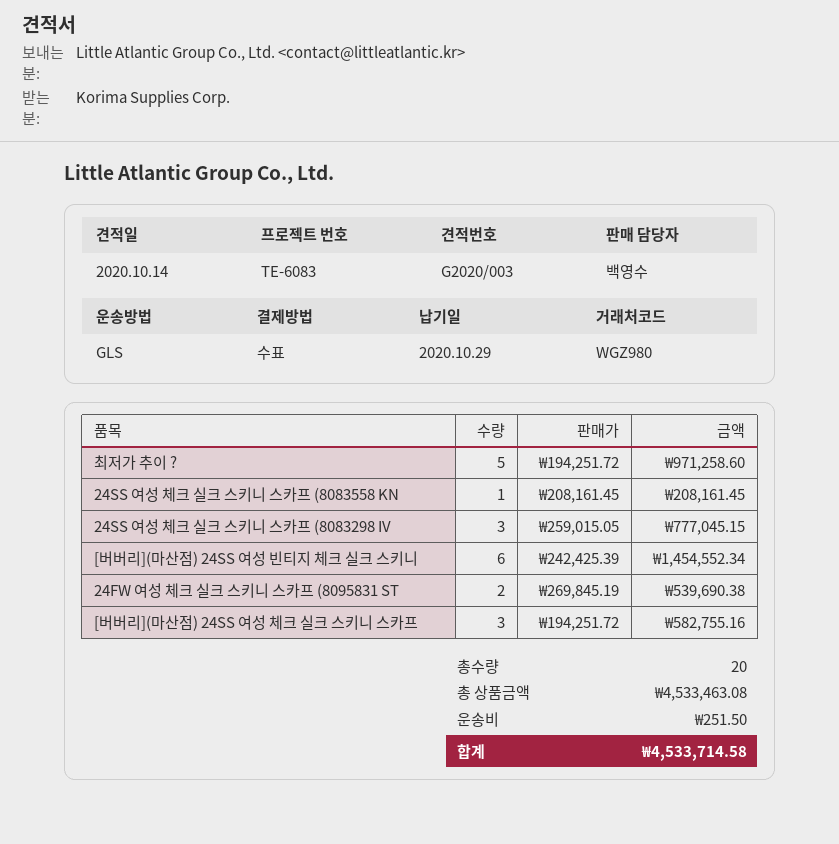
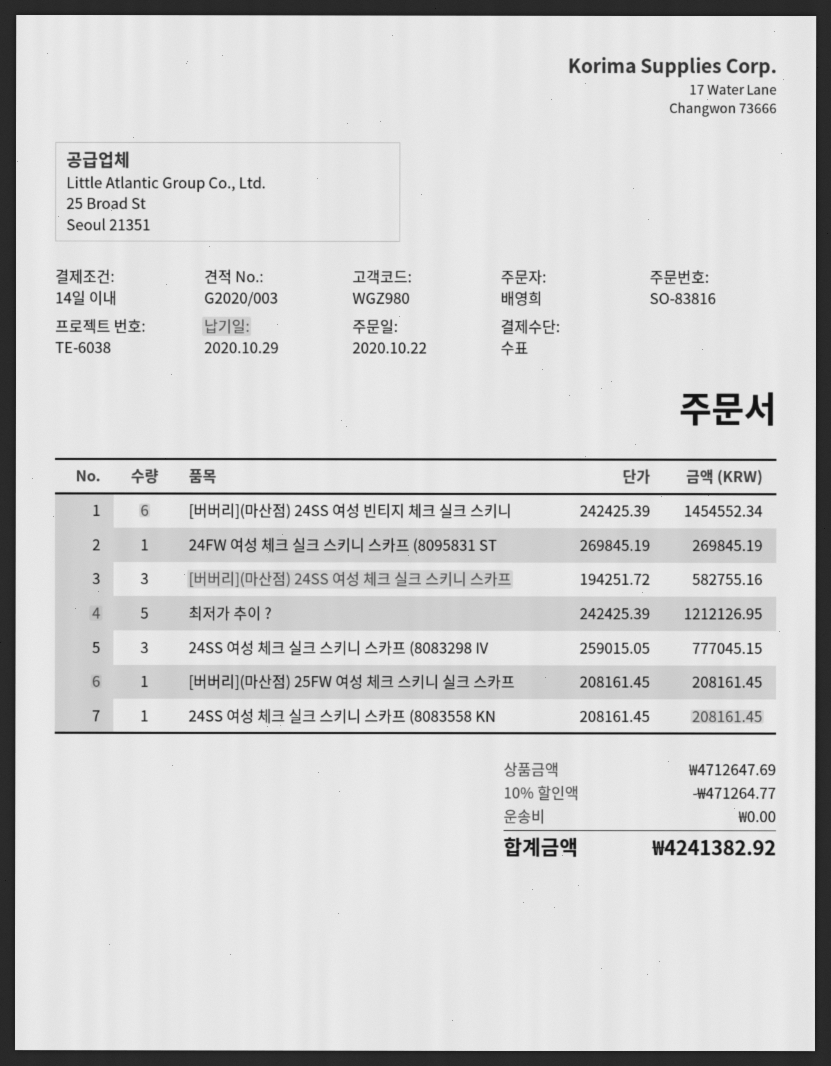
reference: TE-6083 -> TE-6038
최저가 추이 ?: 5 x 194251.72 = 971258.60 -> 5 x 242425.39 = 1212126.95
24FW 여성 체크 실크 스키니 스카프 (8095831 ST: 2 x 269845.19 = 539690.38 -> 1 x 269845.19 = 269845.19
[버버리](마산점) 25FW 여성 체크 스키니 실크 스카프: none -> 1 x 208161.45 = 208161.45
subtotal: 4533463.08 -> 4712647.69
discount: none -> 10% = 471264.77
shipping: 251.50 -> 0.00
total: 4533714.58 -> 4241382.92

